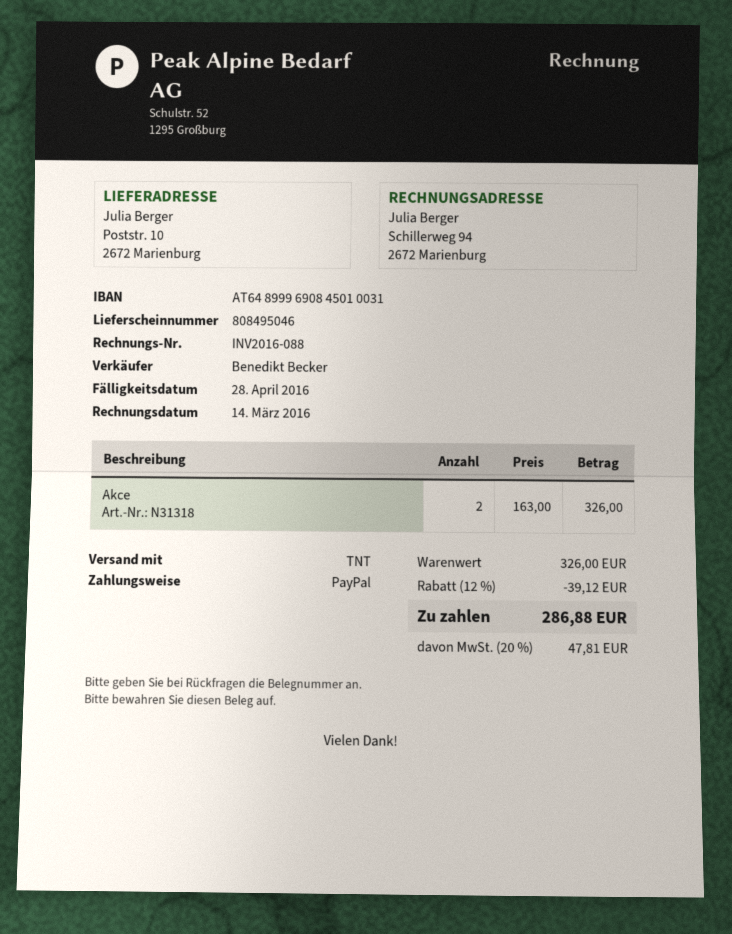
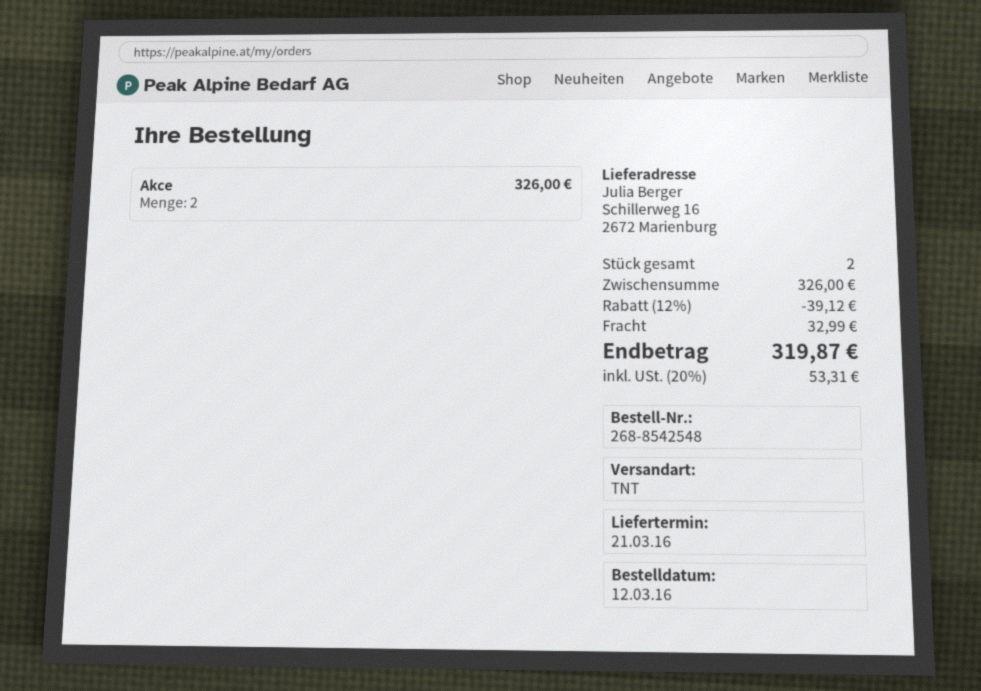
ship to: Poststr. 10, 2672 Marienburg -> Schillerweg 16, 2672 Marienburg
shipping: none -> 32.99
tax: 20% = 47.81 -> 20% = 53.31
total: 286.88 -> 319.87

